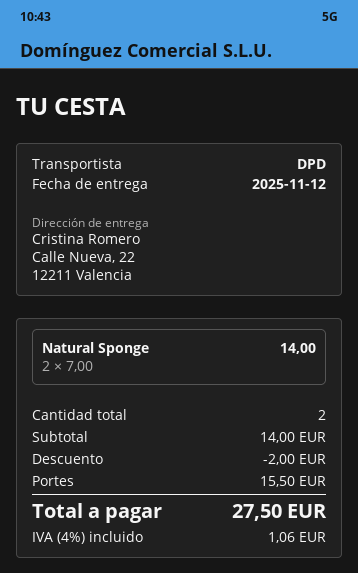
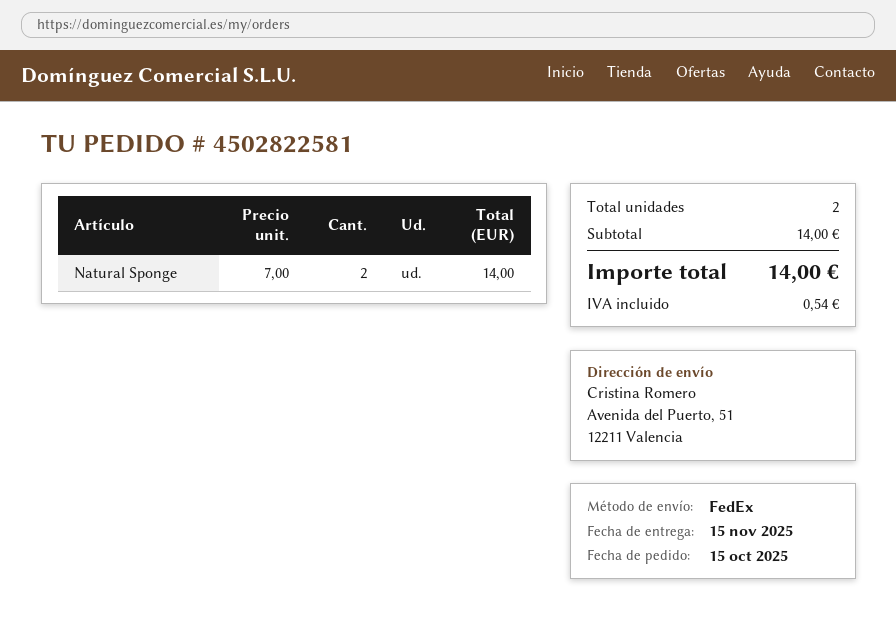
delivery date: 2025-11-12 -> 2025-11-15
shipping method: DPD -> FedEx
ship to: Calle Nueva, 22, 12211 Valencia -> Avenida del Puerto, 51, 12211 Valencia
discount: 2.00 -> none
shipping: 15.50 -> none
tax: 1.06 -> 0.54
total: 27.50 -> 14.00

